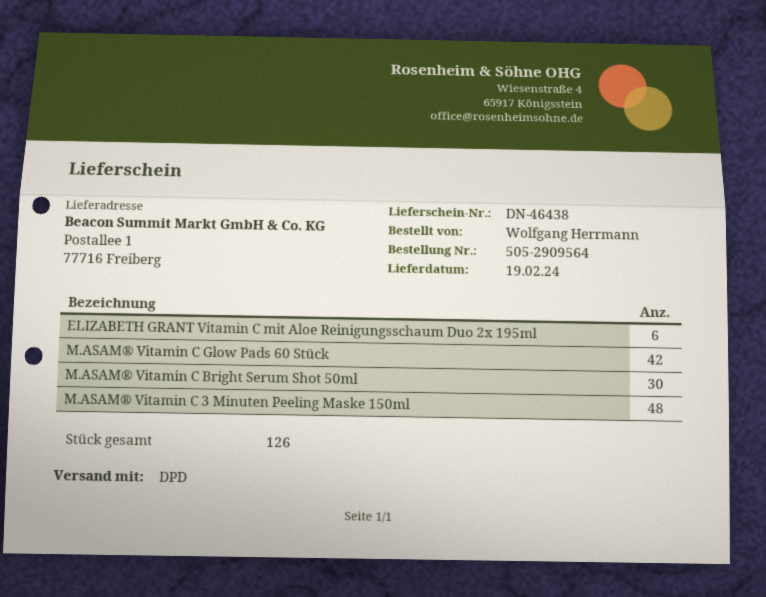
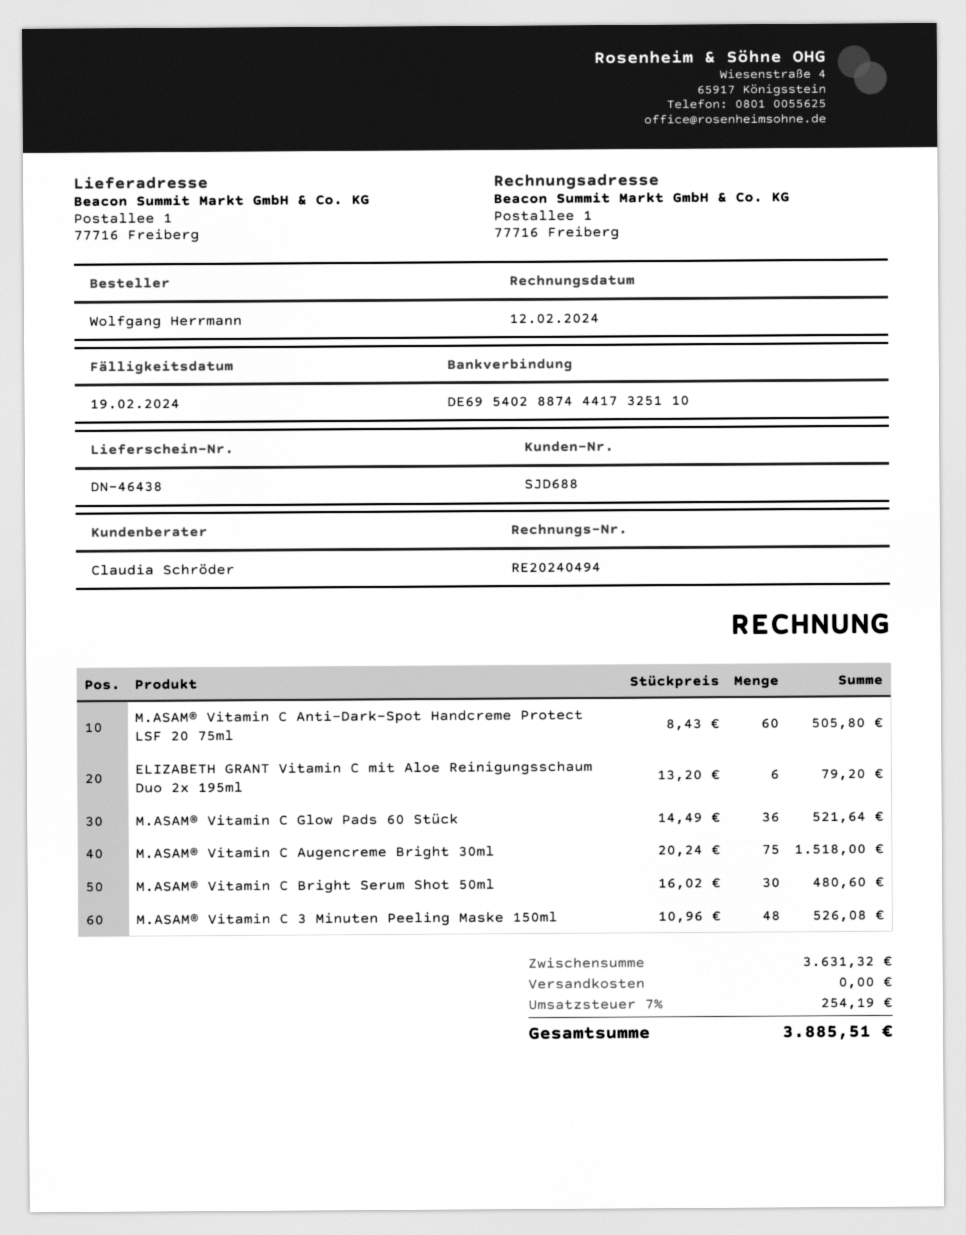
M.ASAM® Vitamin C Glow Pads 60 Stück: 42 -> 36
M.ASAM® Vitamin C Anti-Dark-Spot Handcreme Protect LSF 20 75ml: none -> 60
M.ASAM® Vitamin C Augencreme Bright 30ml: none -> 75

